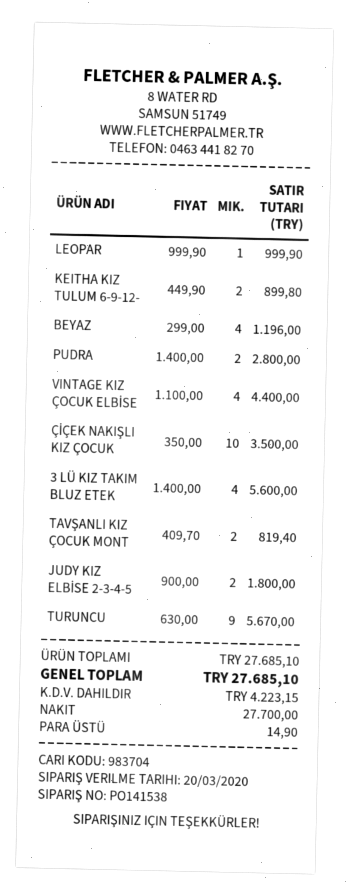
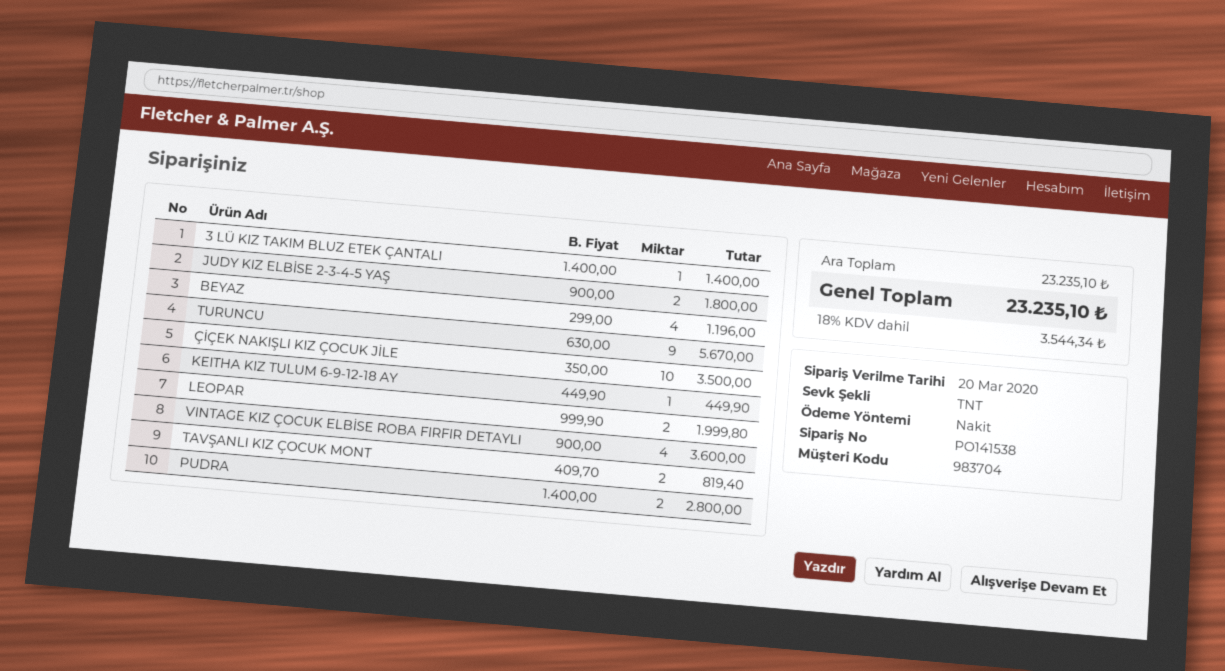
LEOPAR: 1 x 999.90 = 999.90 -> 2 x 999.90 = 1999.80
KEITHA KIZ TULUM 6-9-12-: 2 x 449.90 = 899.80 -> 1 x 449.90 = 449.90
VINTAGE KIZ ÇOCUK ELBİSE: 4 x 1100.00 = 4400.00 -> 4 x 900.00 = 3600.00
3 LÜ KIZ TAKIM BLUZ ETEK: 4 x 1400.00 = 5600.00 -> 1 x 1400.00 = 1400.00
subtotal: 27685.10 -> 23235.10
tax: 4223.15 -> 3544.34
total: 27685.10 -> 23235.10

